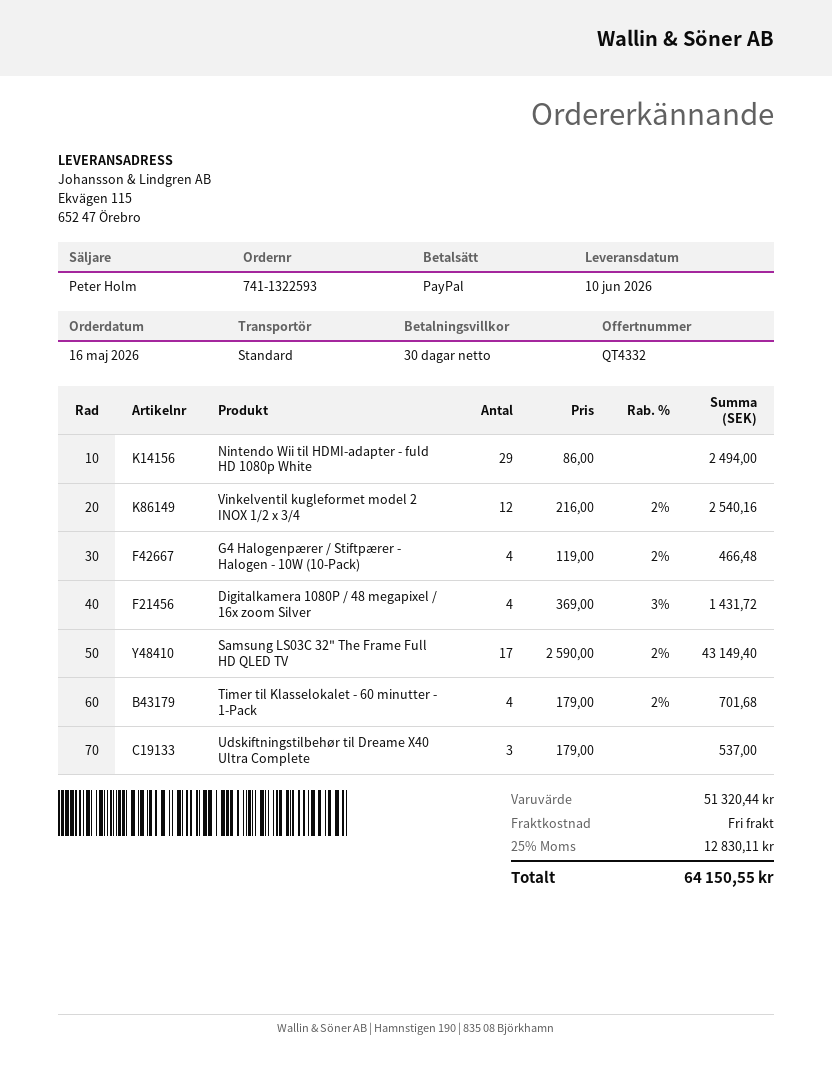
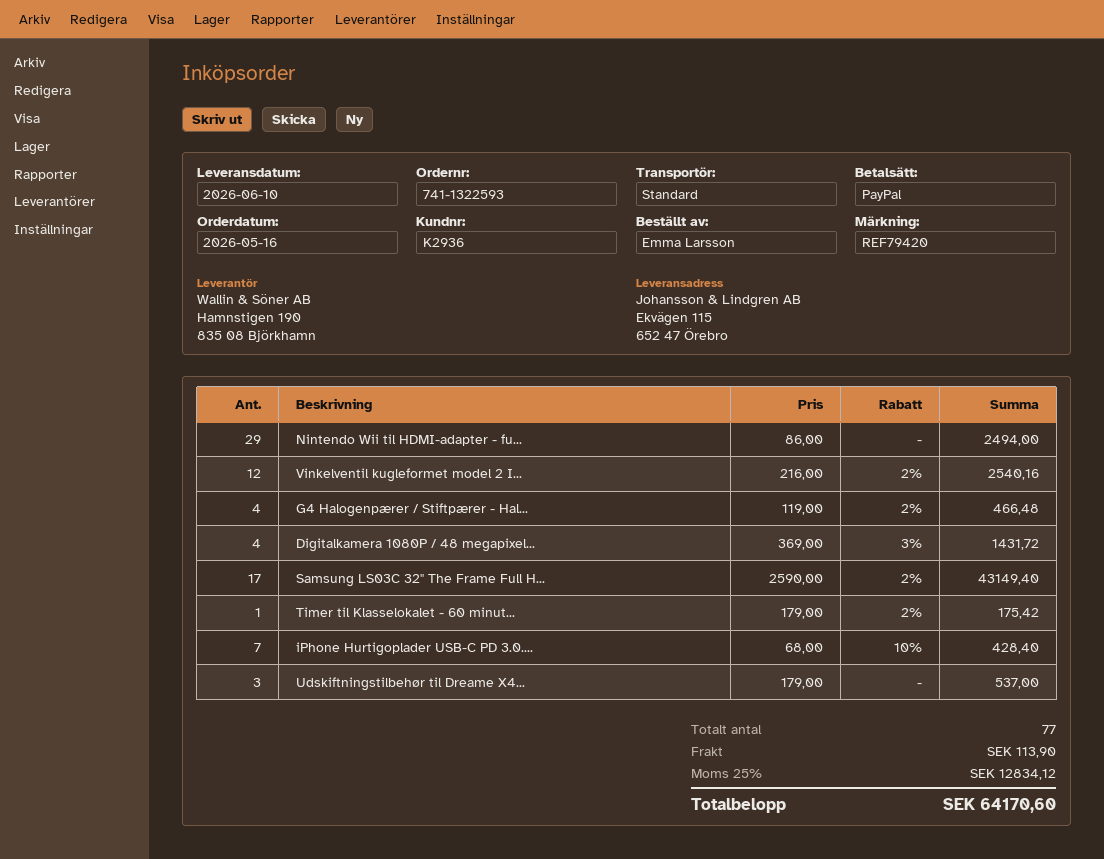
Timer til Klasselokalet - 60 minutter - 1-Pack: 4 x 179.00 - 2% = 701.68 -> 1 x 179.00 - 2% = 175.42
iPhone Hurtigoplader USB-C PD 3.0....: none -> 7 x 68.00 - 10% = 428.40
shipping: 0.00 -> 113.90
tax: 25% = 12830.11 -> 25% = 12834.12
total: 64150.55 -> 64170.60

